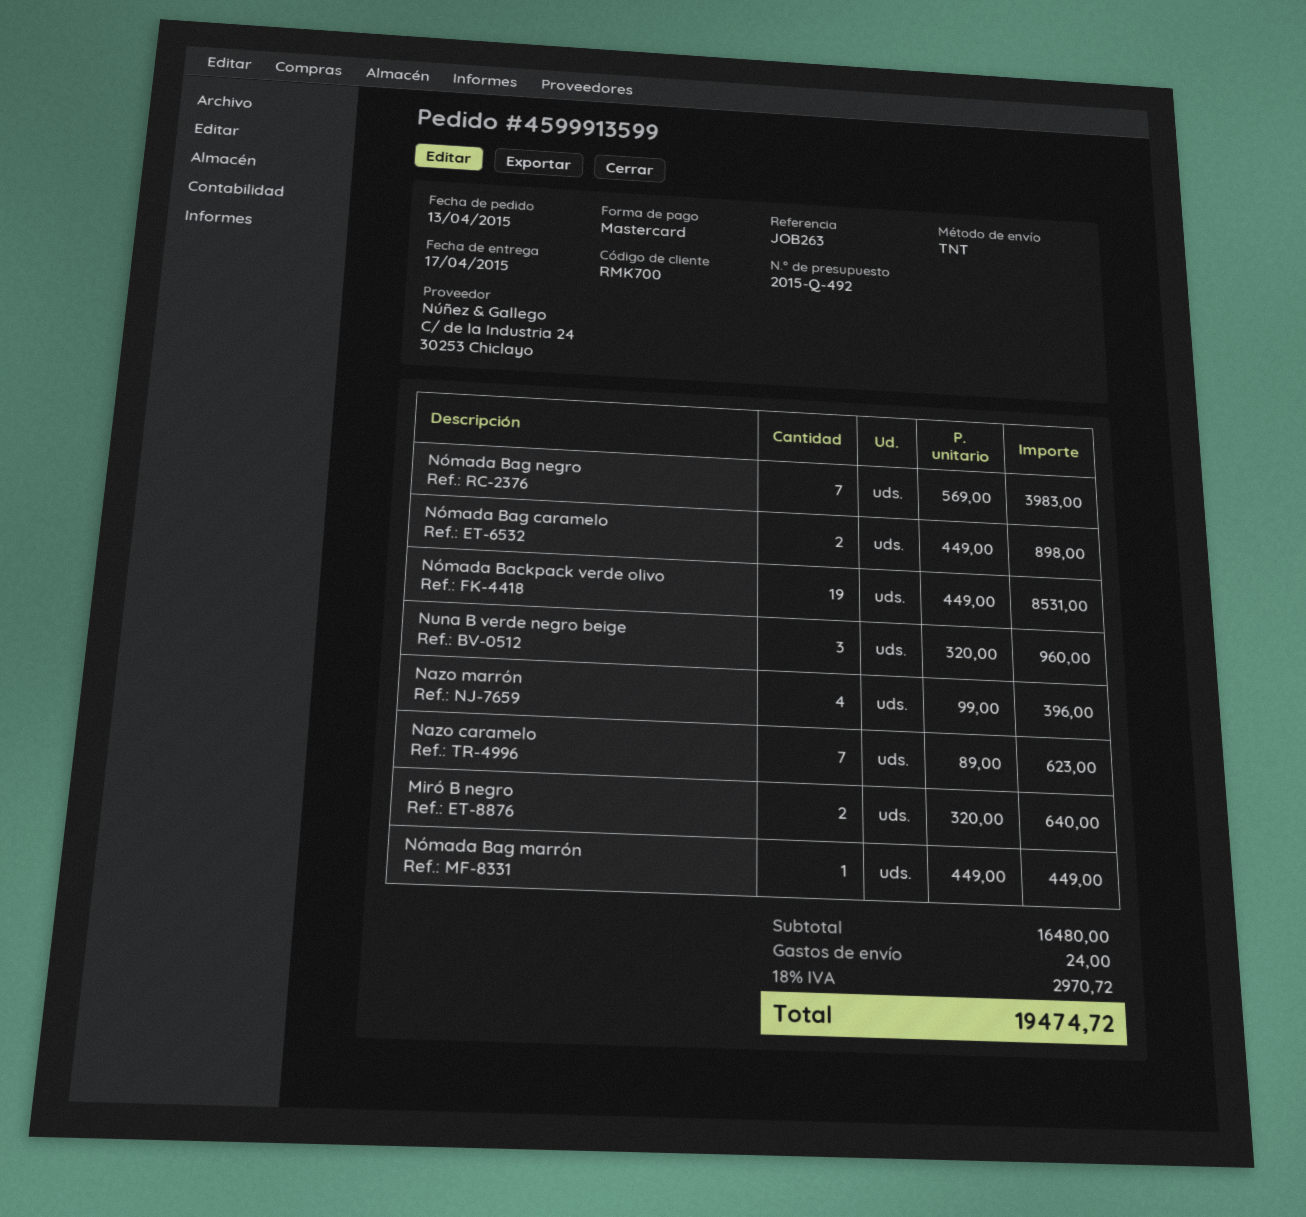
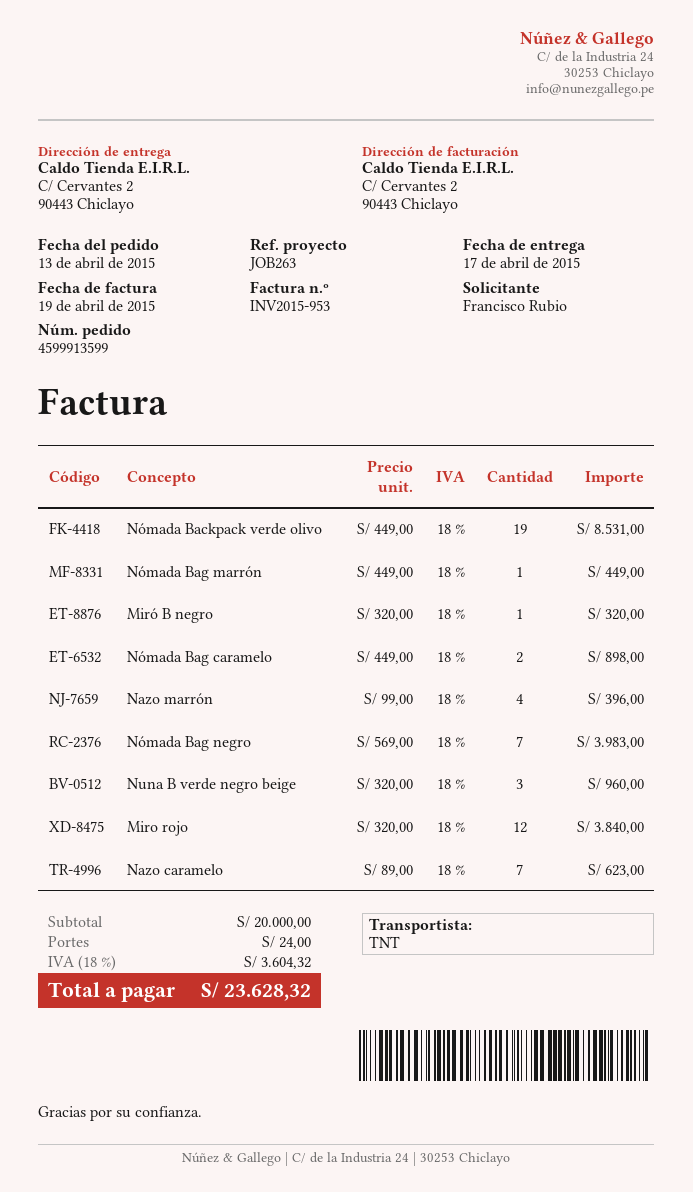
Miró B negro: 2 x 320.00 = 640.00 -> 1 x 320.00 = 320.00
Miro rojo: none -> 12 x 320.00 = 3840.00
subtotal: 16480.00 -> 20000.00
tax: 18% = 2970.72 -> 18% = 3604.32
total: 19474.72 -> 23628.32

